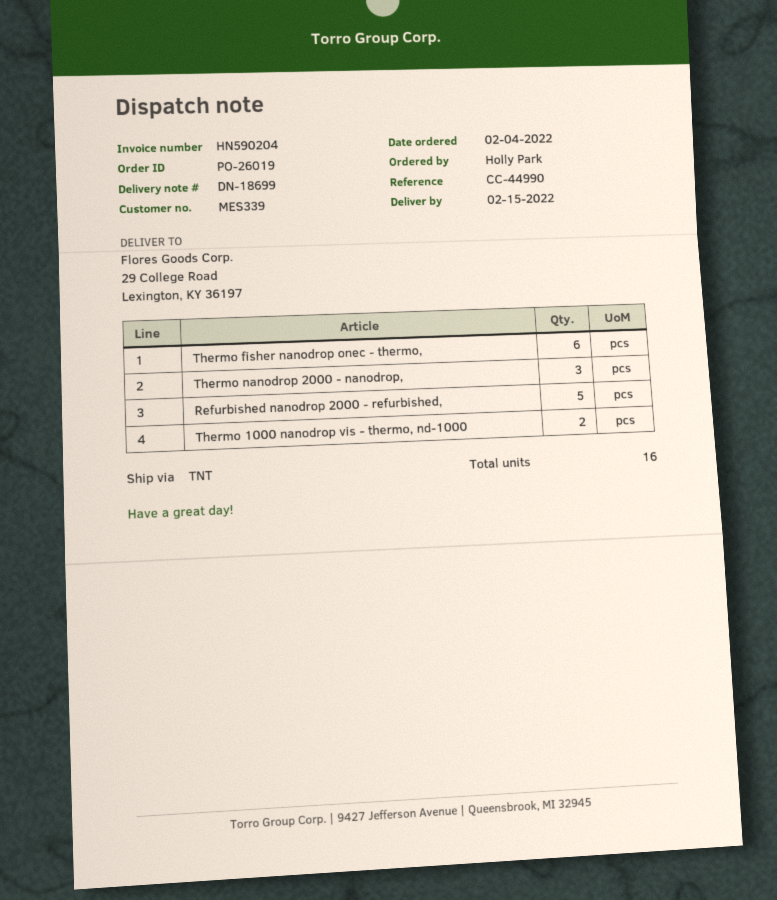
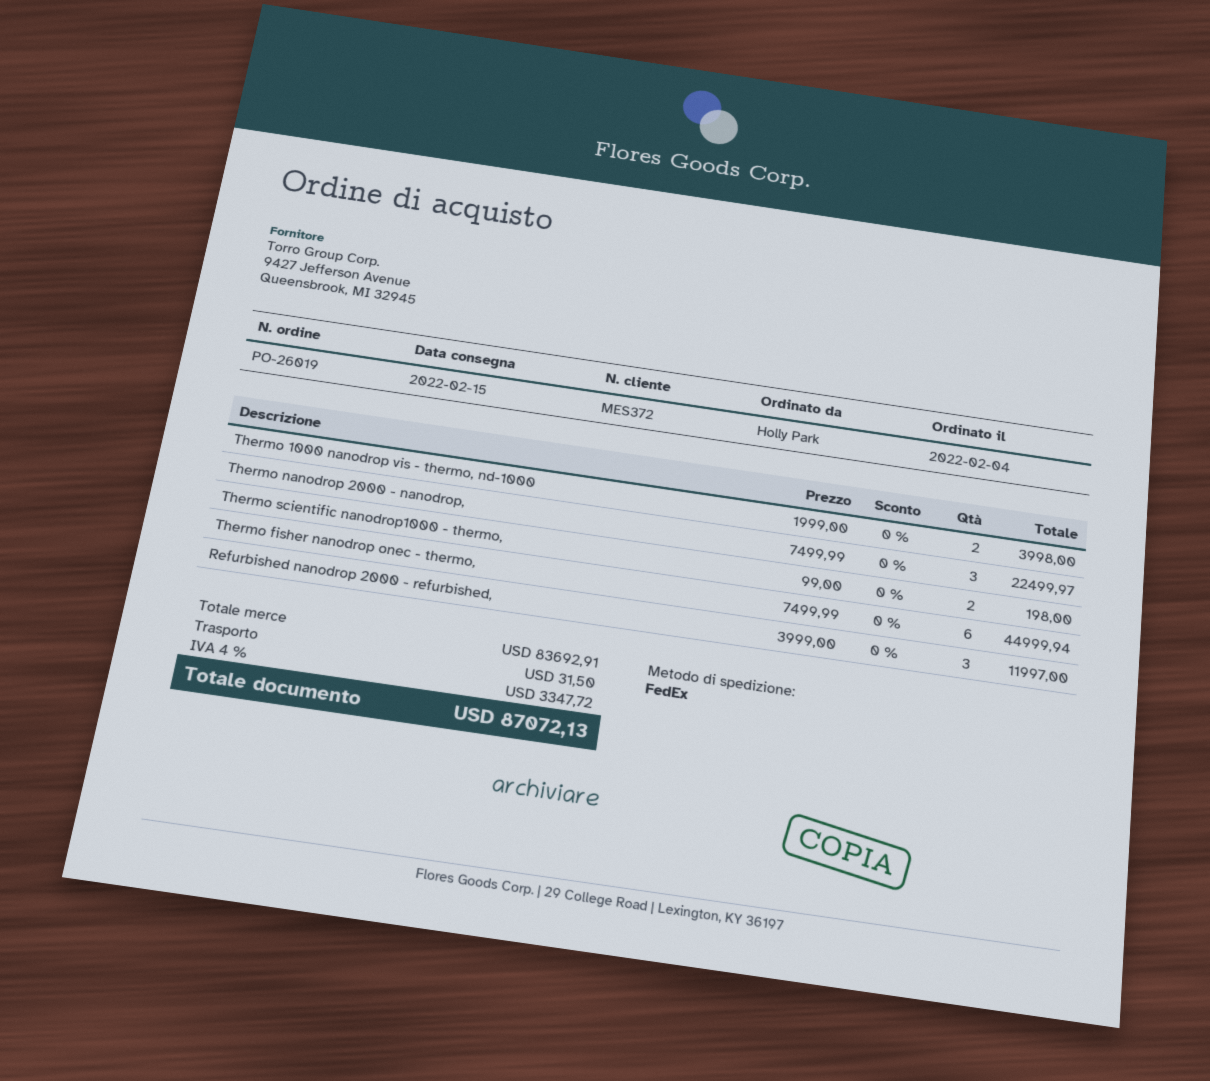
customer number: MES339 -> MES372
shipping method: TNT -> FedEx
Refurbished nanodrop 2000 - refurbished,: 5 -> 3
Thermo scientific nanodrop1000 - thermo,: none -> 2

